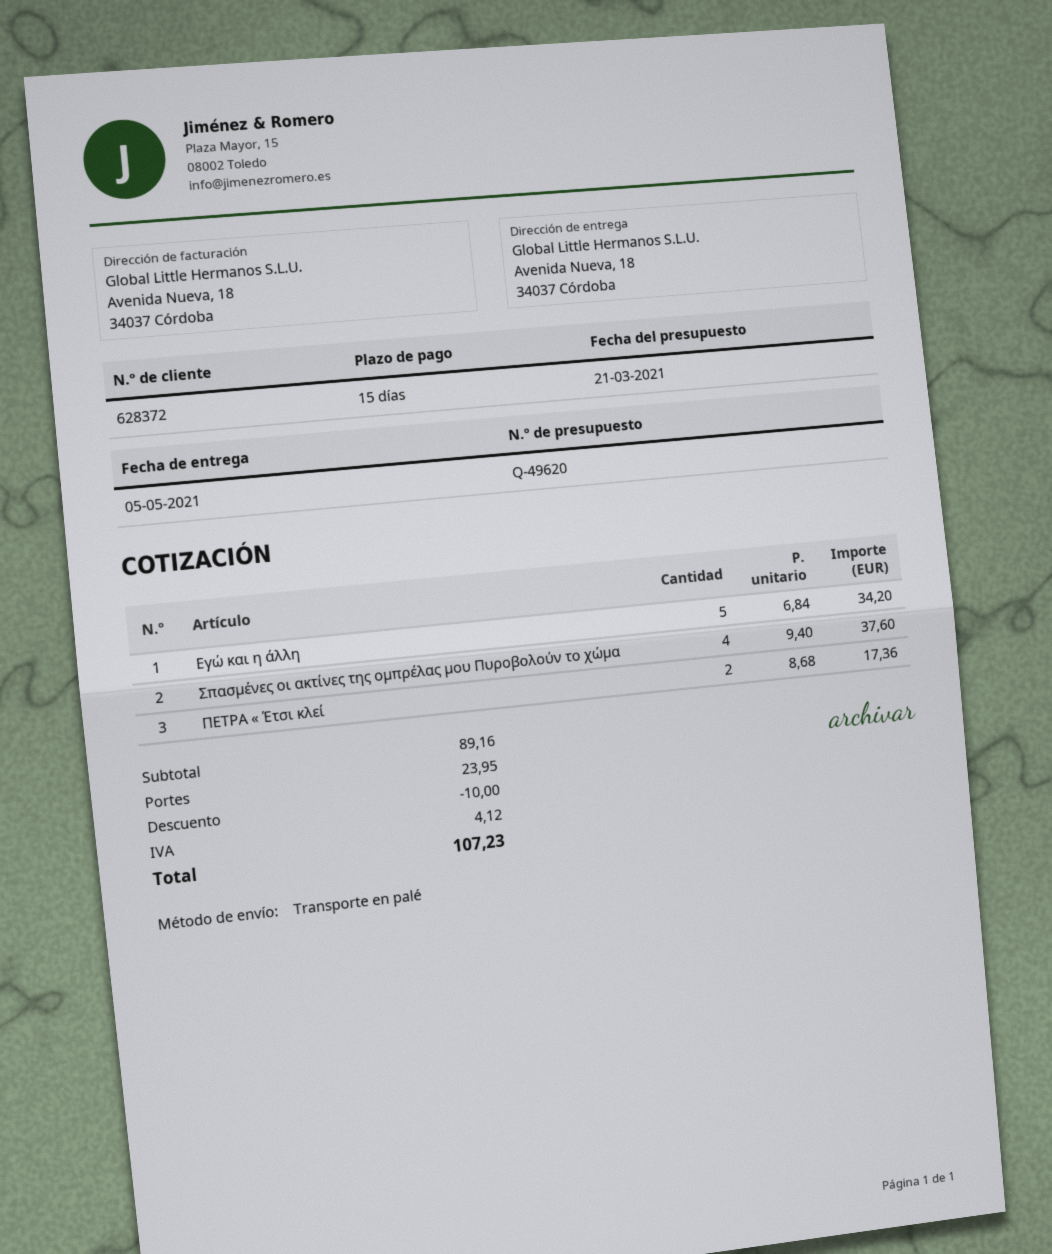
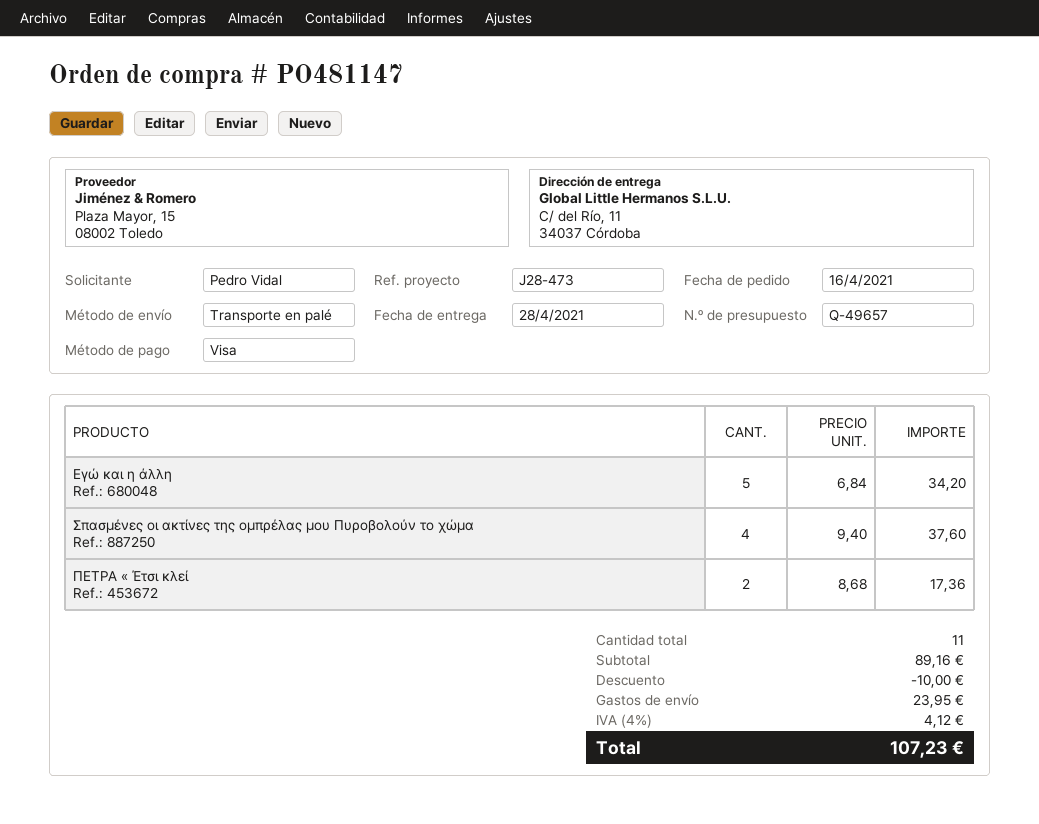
quote number: Q-49620 -> Q-49657
delivery date: 2021-05-05 -> 2021-04-28
ship to: Avenida Nueva, 18, 34037 Córdoba -> C/ del Río, 11, 34037 Córdoba

